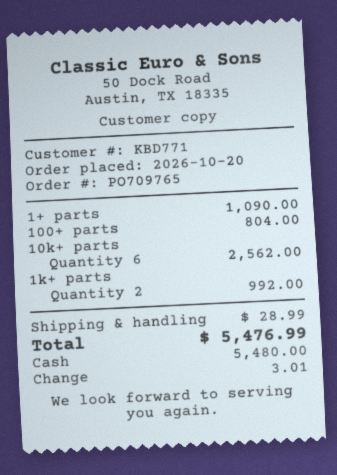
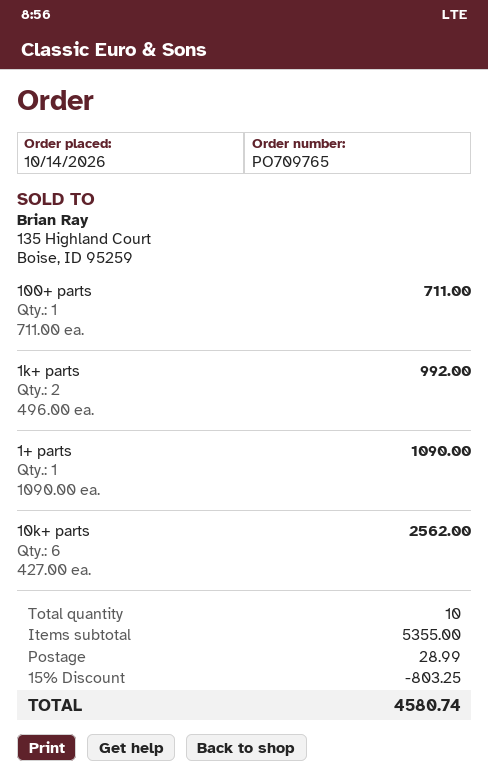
order date: 2026-10-20 -> 2026-10-14
100+ parts: 1 for 804.00 -> 1 for 711.00
discount: none -> 15% = 803.25
total: 5476.99 -> 4580.74

